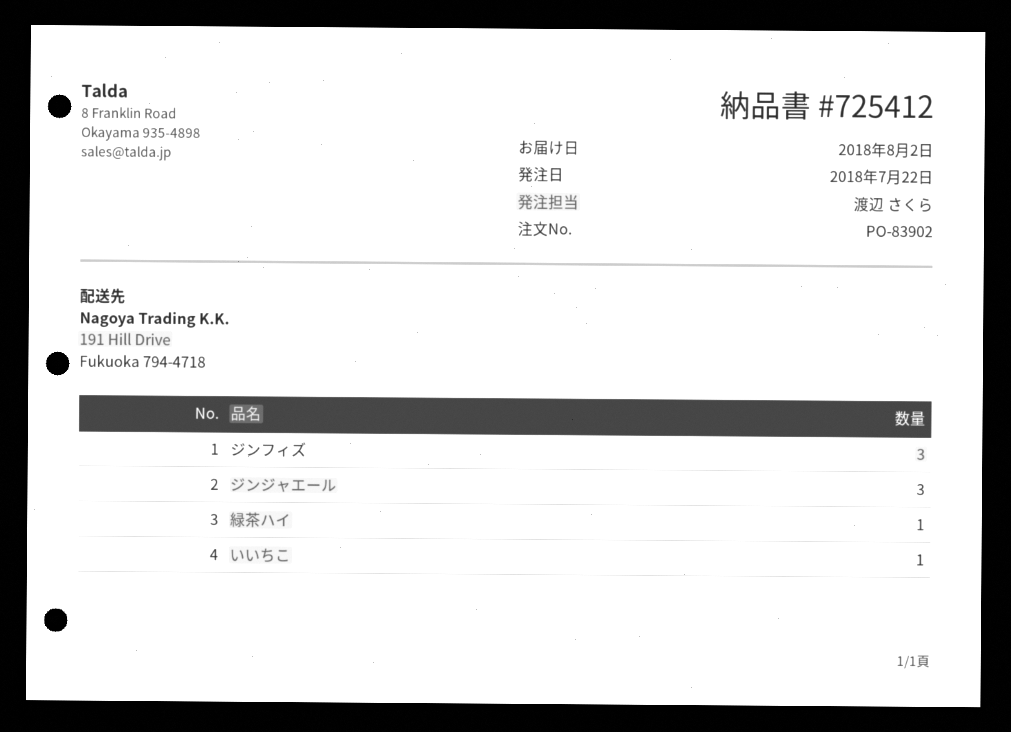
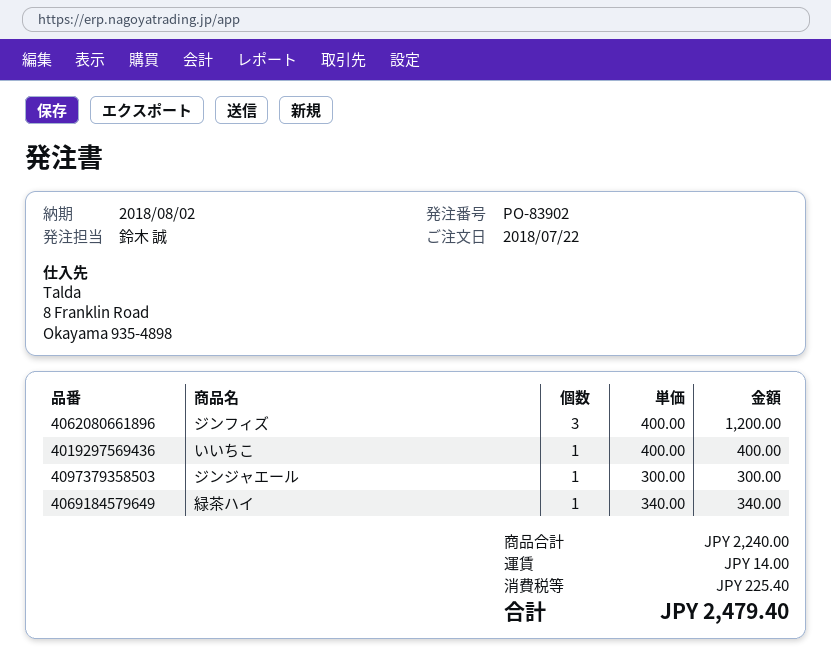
ordered by: 渡辺 さくら -> 鈴木 誠
ジンジャエール: 3 -> 1

